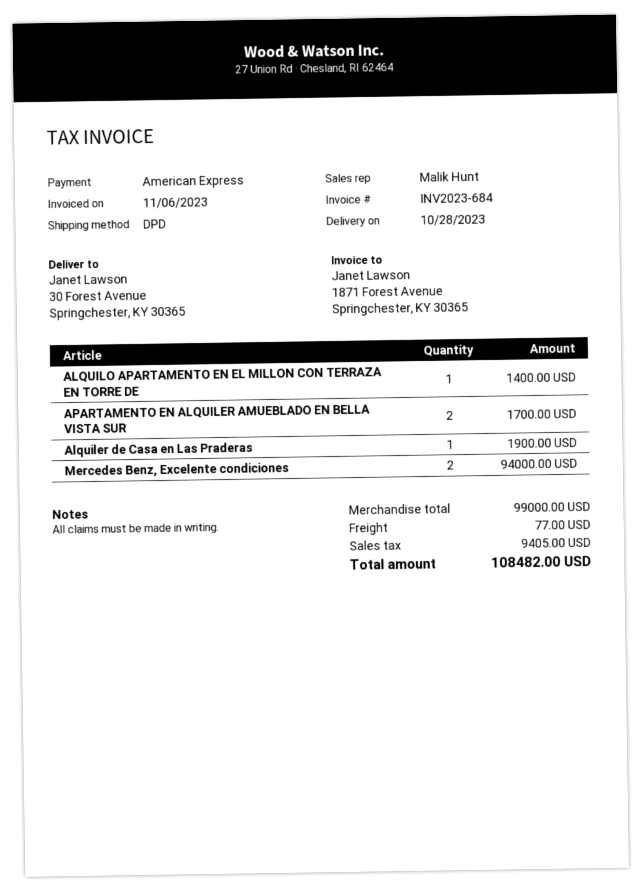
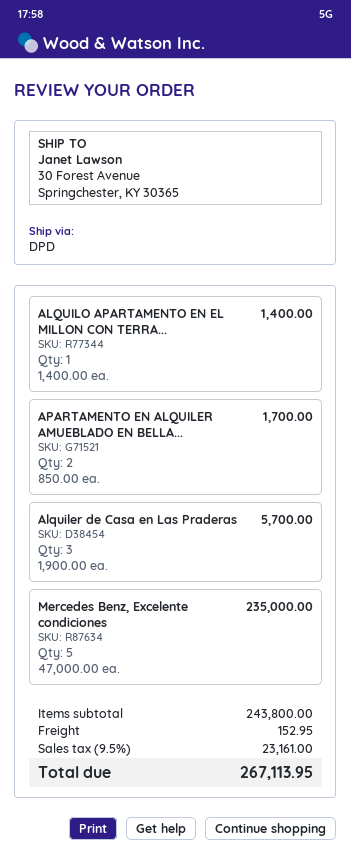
Alquiler de Casa en Las Praderas: 1 for 1900.00 -> 3 for 5700.00
Mercedes Benz, Excelente condiciones: 2 for 94000.00 -> 5 for 235000.00
subtotal: 99000.00 -> 243800.00
shipping: 77.00 -> 152.95
tax: 9405.00 -> 23161.00
total: 108482.00 -> 267113.95

